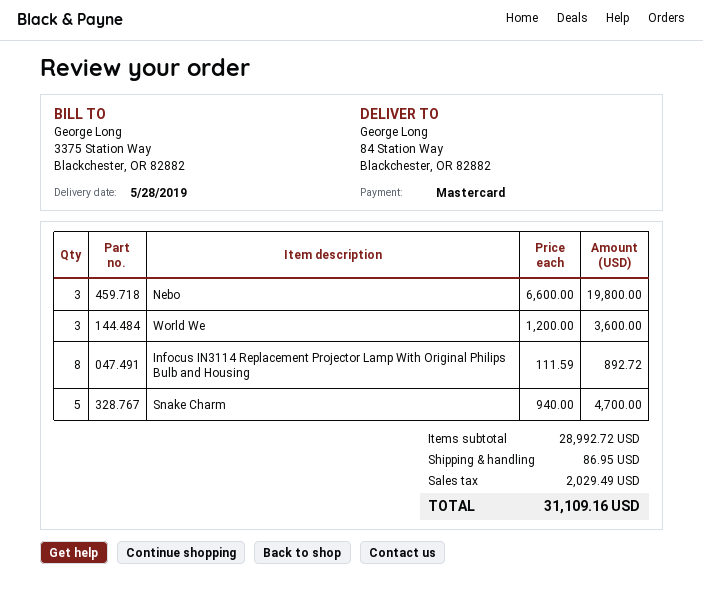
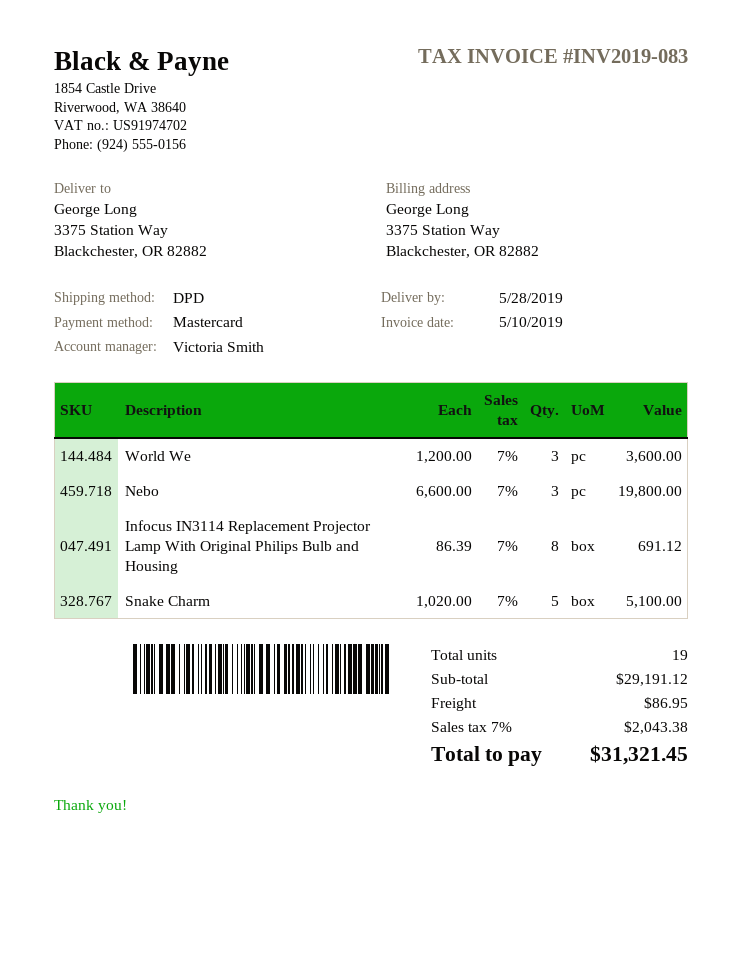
ship to: 84 Station Way, Blackchester, OR 82882 -> 3375 Station Way, Blackchester, OR 82882
Infocus IN3114 Replacement Projector Lamp With Original Philips Bulb and Housing: 8 x 111.59 = 892.72 -> 8 x 86.39 = 691.12
Snake Charm: 5 x 940.00 = 4700.00 -> 5 x 1020.00 = 5100.00
subtotal: 28992.72 -> 29191.12
tax: 2029.49 -> 2043.38
total: 31109.16 -> 31321.45

